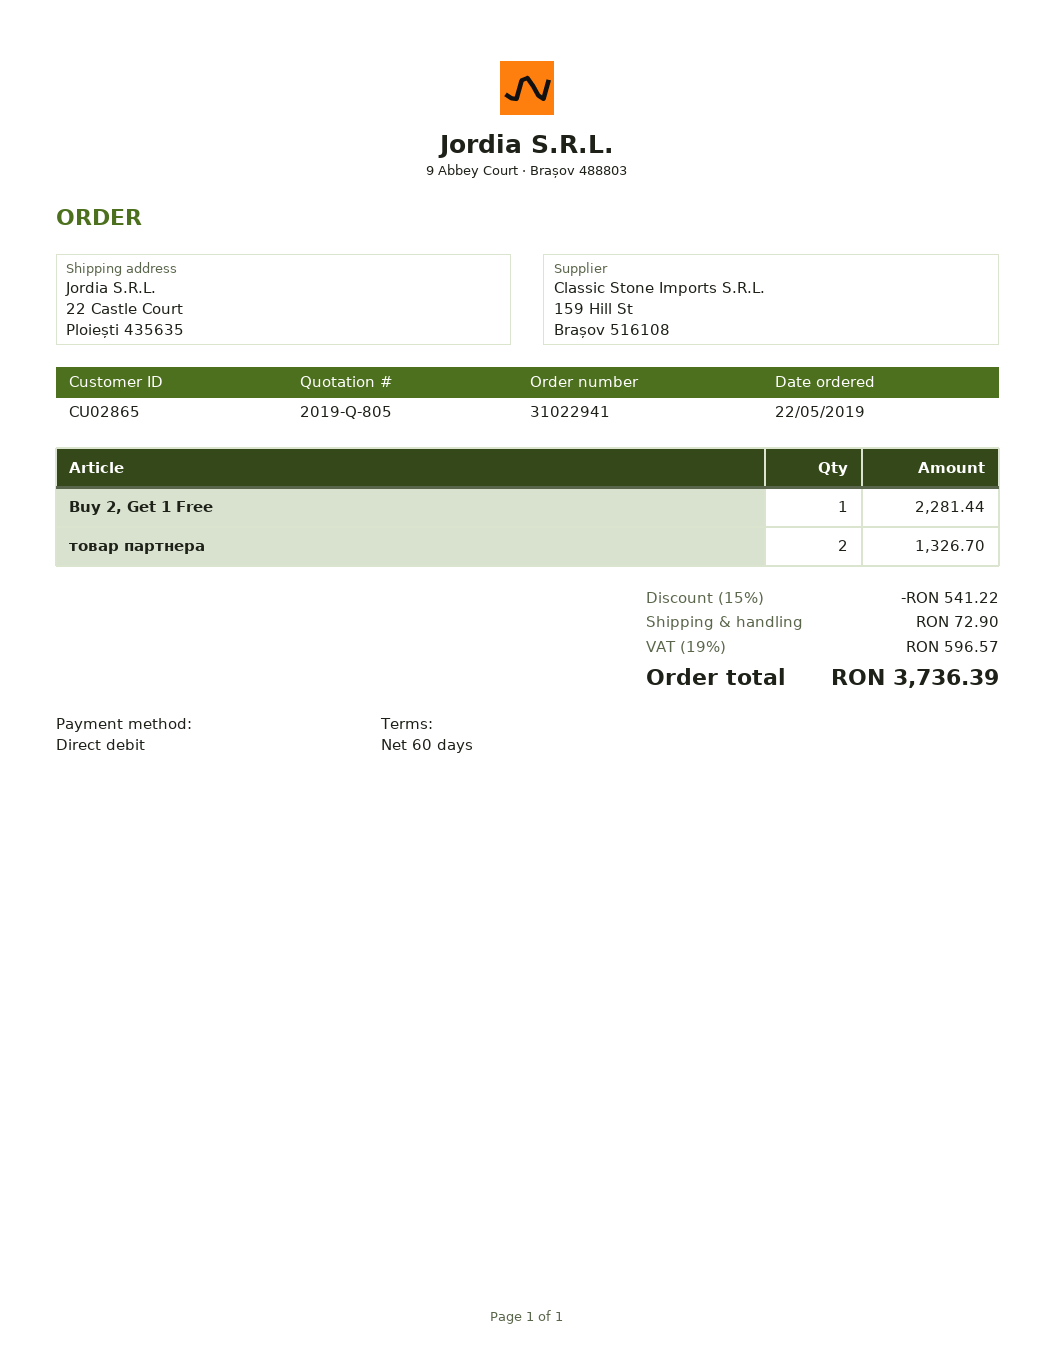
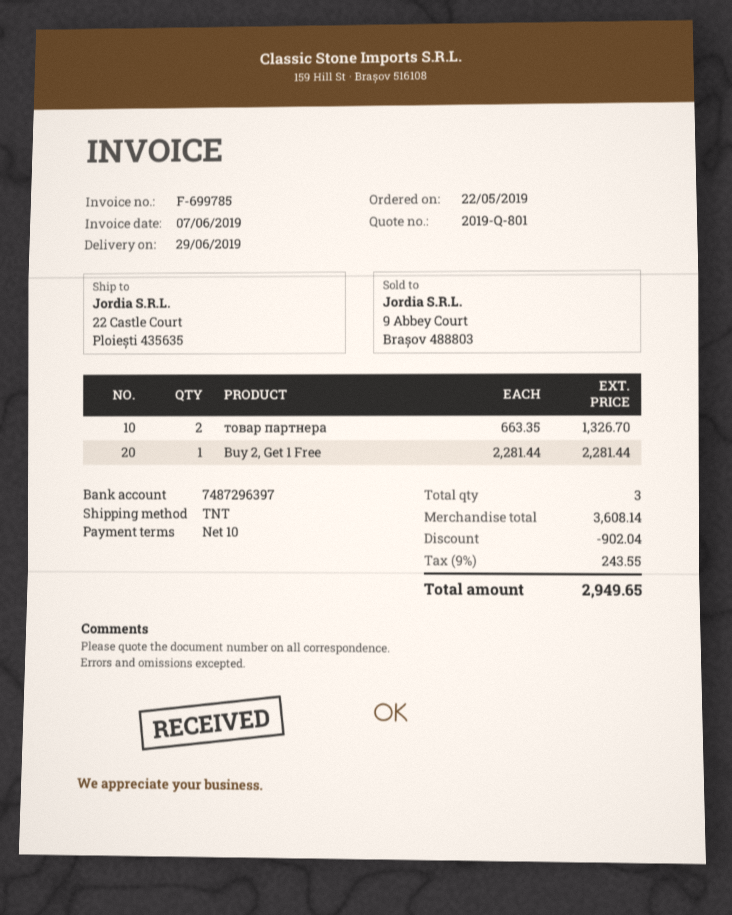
quote number: 2019-Q-805 -> 2019-Q-801
payment terms: 60 days -> 10 days
discount: 541.22 -> 902.04
shipping: 72.90 -> none
tax: 19% = 596.57 -> 9% = 243.55
total: 3736.39 -> 2949.65

